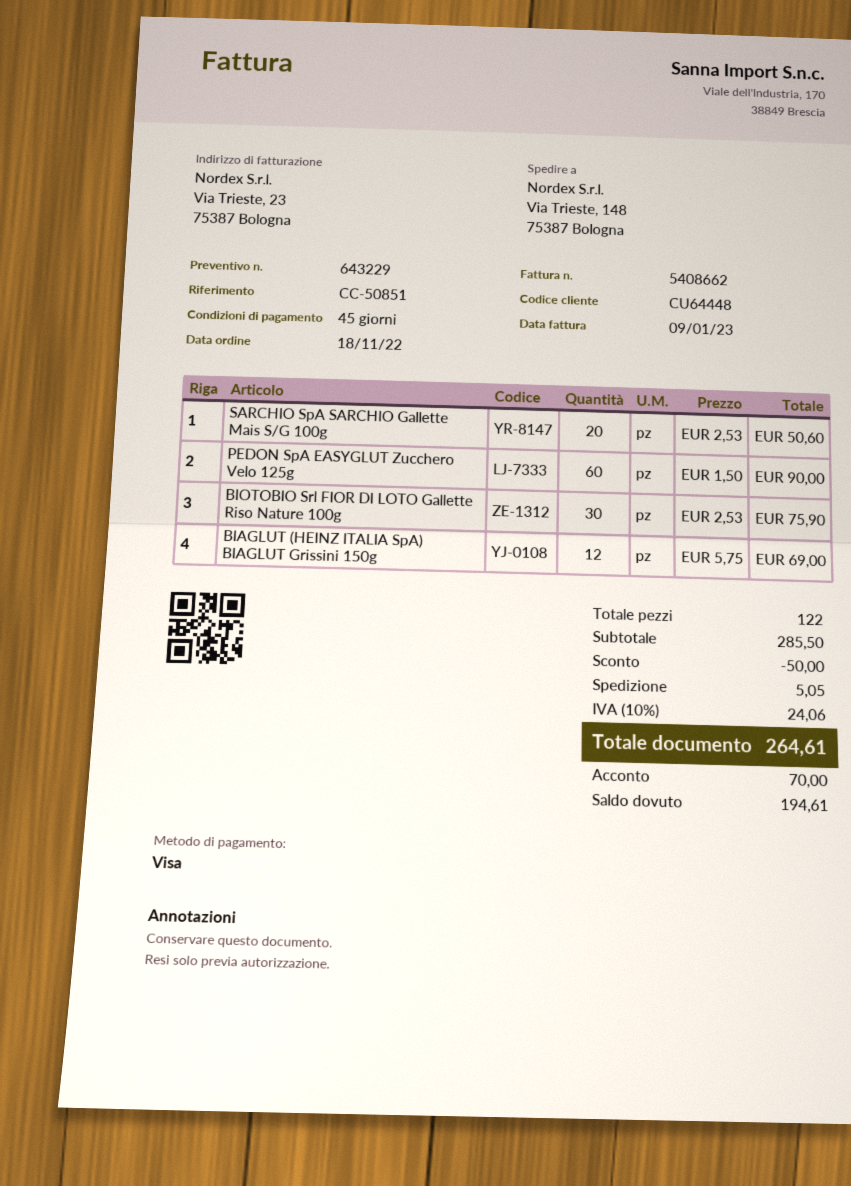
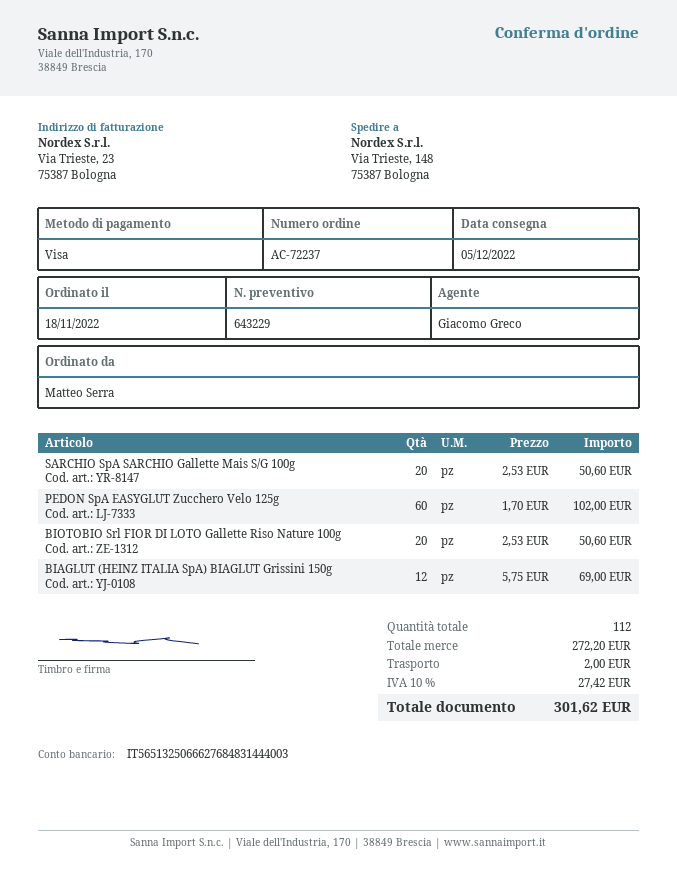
PEDON SpA EASYGLUT Zucchero Velo 125g: 60 x 1.50 = 90.00 -> 60 x 1.70 = 102.00
BIOTOBIO Srl FIOR DI LOTO Gallette Riso Nature 100g: 30 x 2.53 = 75.90 -> 20 x 2.53 = 50.60
total quantity: 122 -> 112
subtotal: 285.50 -> 272.20
discount: 50.00 -> none
shipping: 5.05 -> 2.00
tax: 10% = 24.06 -> 10% = 27.42
total: 264.61 -> 301.62

